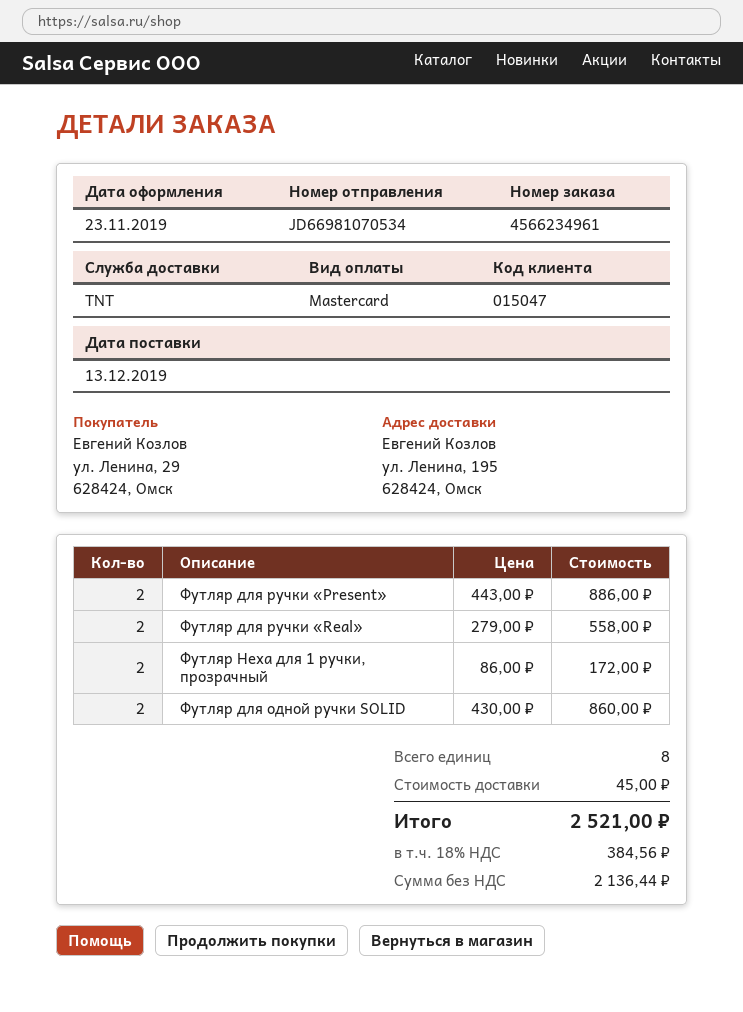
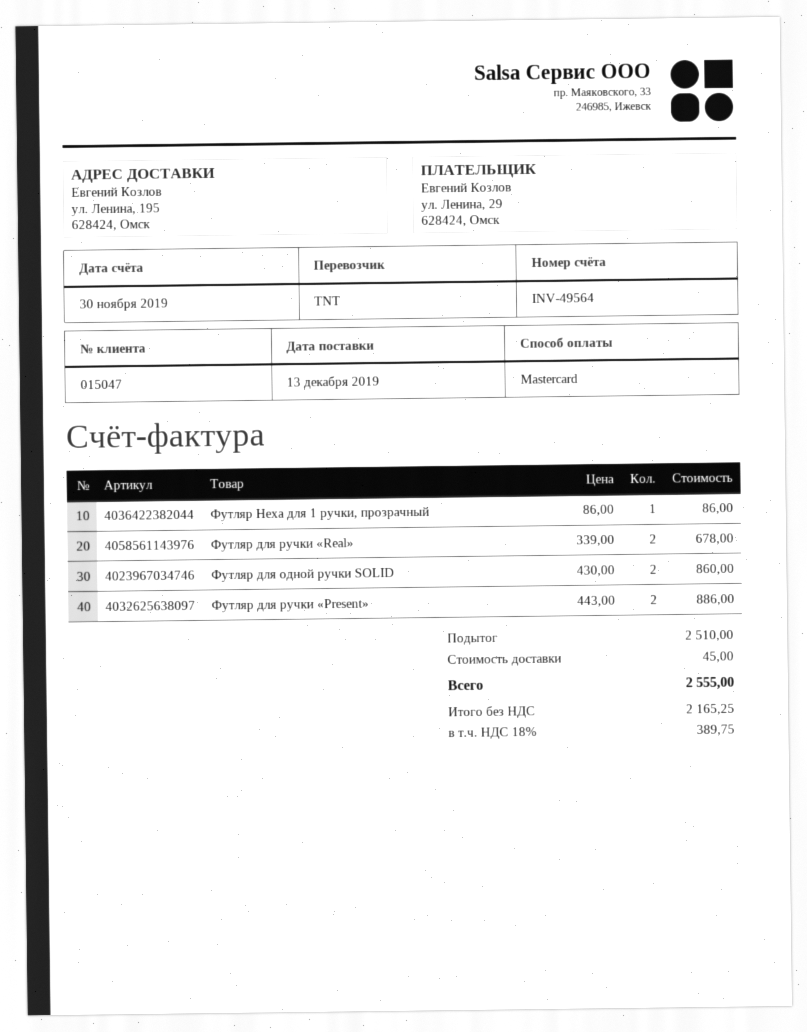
Футляр для ручки «Real»: 2 x 279.00 = 558.00 -> 2 x 339.00 = 678.00
Футляр Hexa для 1 ручки, прозрачный: 2 x 86.00 = 172.00 -> 1 x 86.00 = 86.00
net: 2136.44 -> 2165.25
tax: 18% = 384.56 -> 18% = 389.75
total: 2521.00 -> 2555.00

